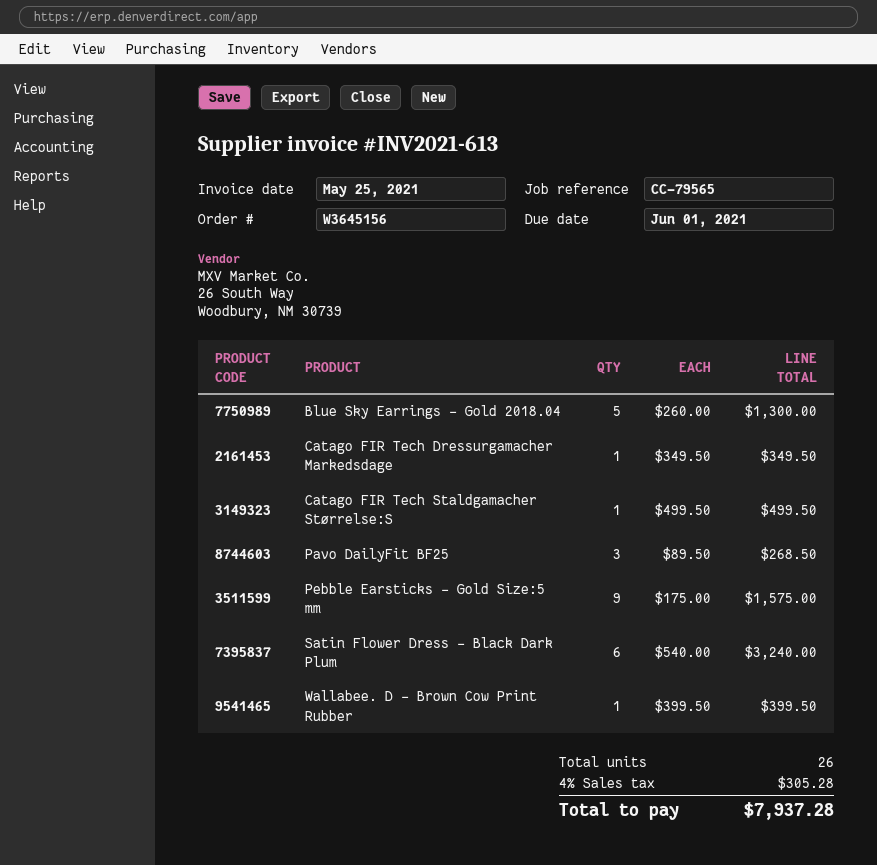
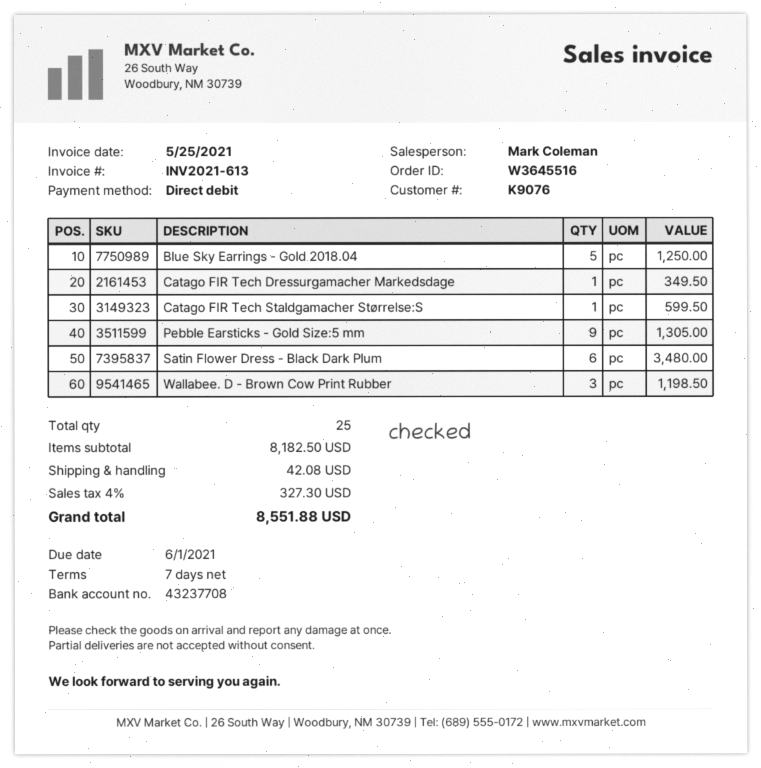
order number: W3645156 -> W3645516
Blue Sky Earrings - Gold 2018.04: 5 for 1300.00 -> 5 for 1250.00
Catago FIR Tech Staldgamacher Størrelse:S: 1 for 499.50 -> 1 for 599.50
Pavo DailyFit BF25: 3 for 268.50 -> none
Pebble Earsticks - Gold Size:5 mm: 9 for 1575.00 -> 9 for 1305.00
Satin Flower Dress - Black Dark Plum: 6 for 3240.00 -> 6 for 3480.00
Wallabee. D - Brown Cow Print Rubber: 1 for 399.50 -> 3 for 1198.50
total quantity: 26 -> 25
shipping: none -> 42.08
tax: 4% = 305.28 -> 4% = 327.30
total: 7937.28 -> 8551.88

